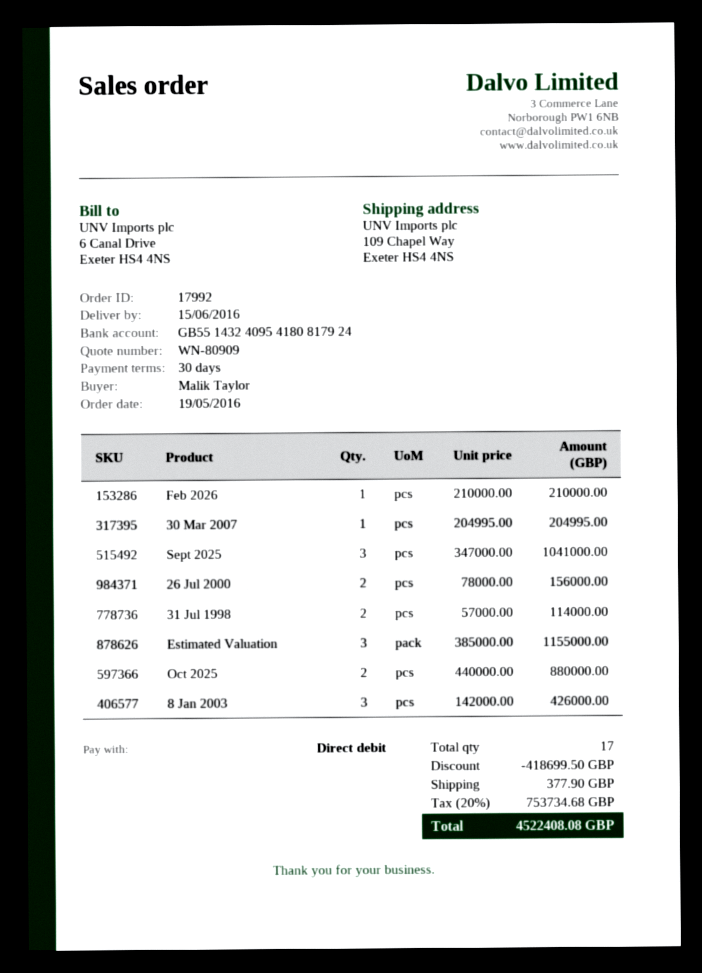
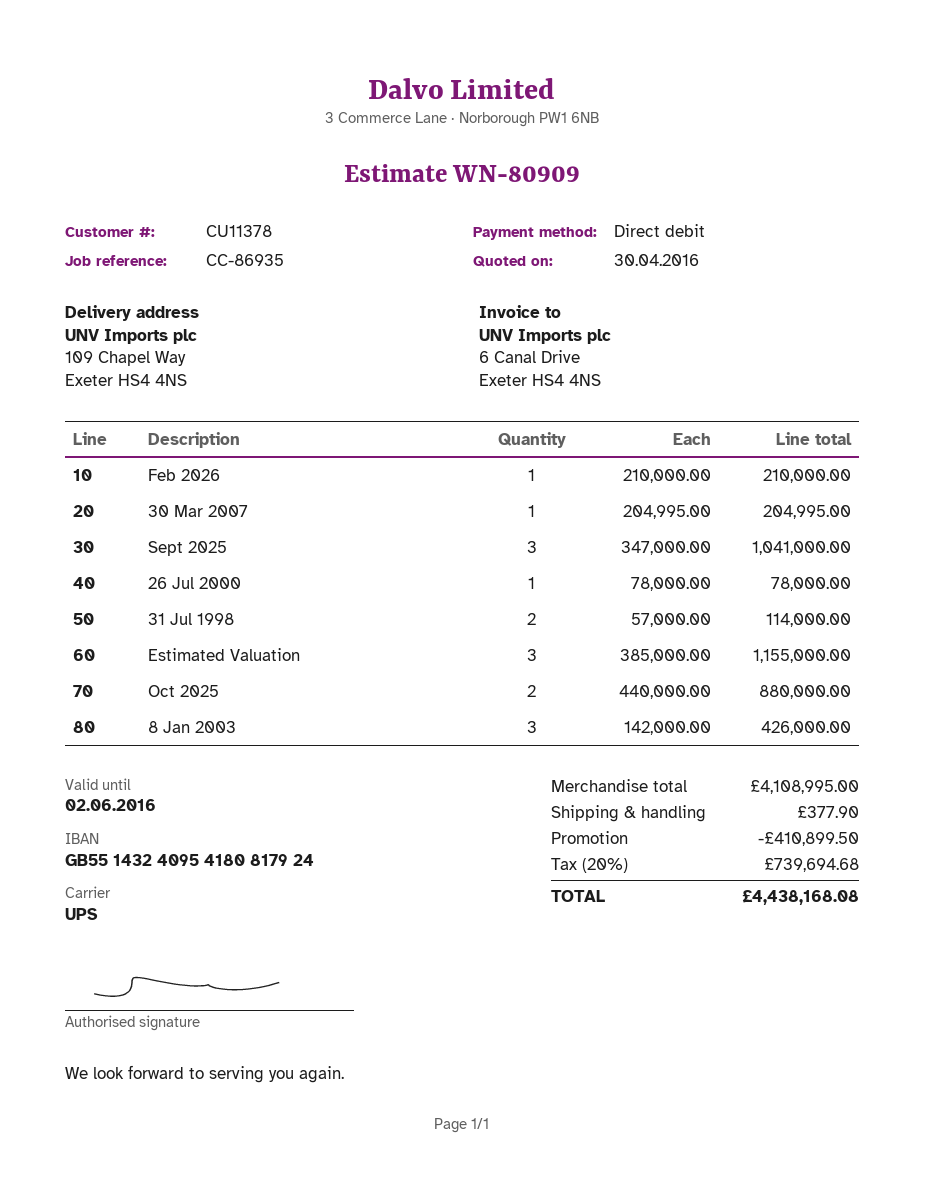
26 Jul 2000: 2 x 78000.00 = 156000.00 -> 1 x 78000.00 = 78000.00
discount: 418699.50 -> 410899.50
tax: 20% = 753734.68 -> 20% = 739694.68
total: 4522408.08 -> 4438168.08

